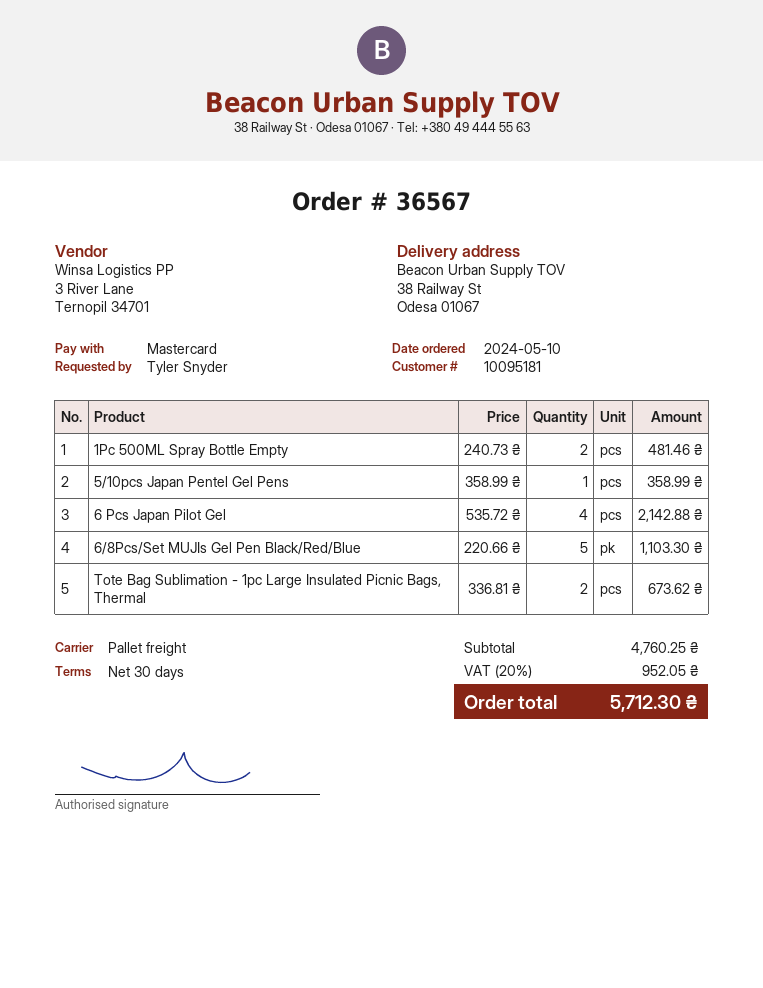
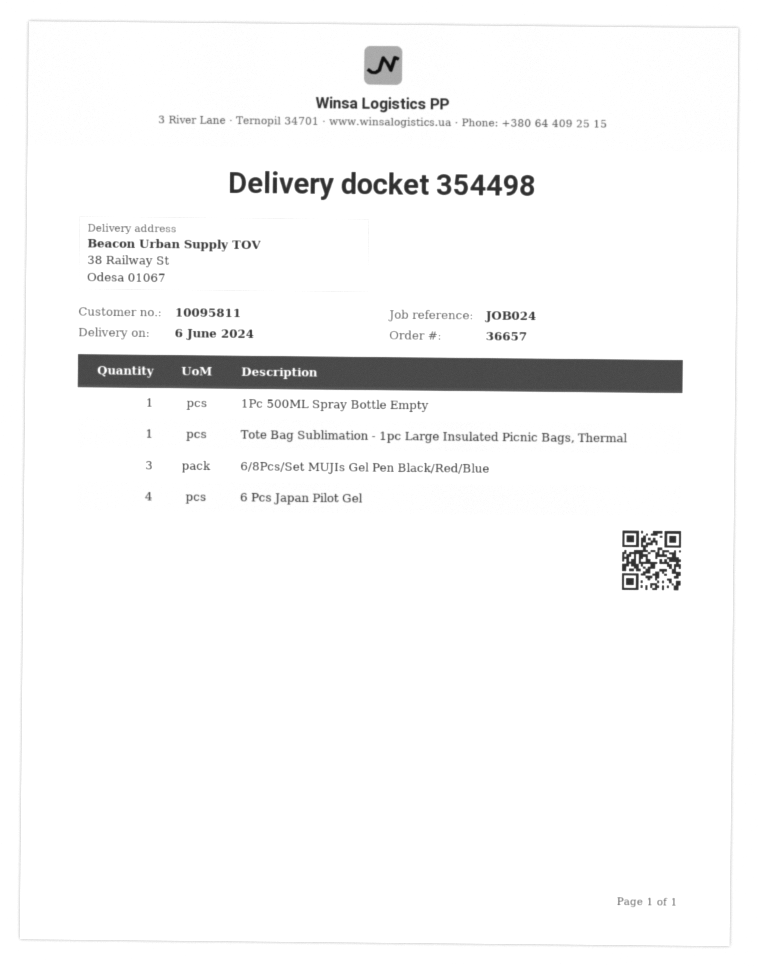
order number: 36567 -> 36657
customer number: 10095181 -> 10095811
1Pc 500ML Spray Bottle Empty: 2 -> 1
5/10pcs Japan Pentel Gel Pens: 1 -> none
6/8Pcs/Set MUJIs Gel Pen Black/Red/Blue: 5 -> 3
Tote Bag Sublimation - 1pc Large Insulated Picnic Bags, Thermal: 2 -> 1

